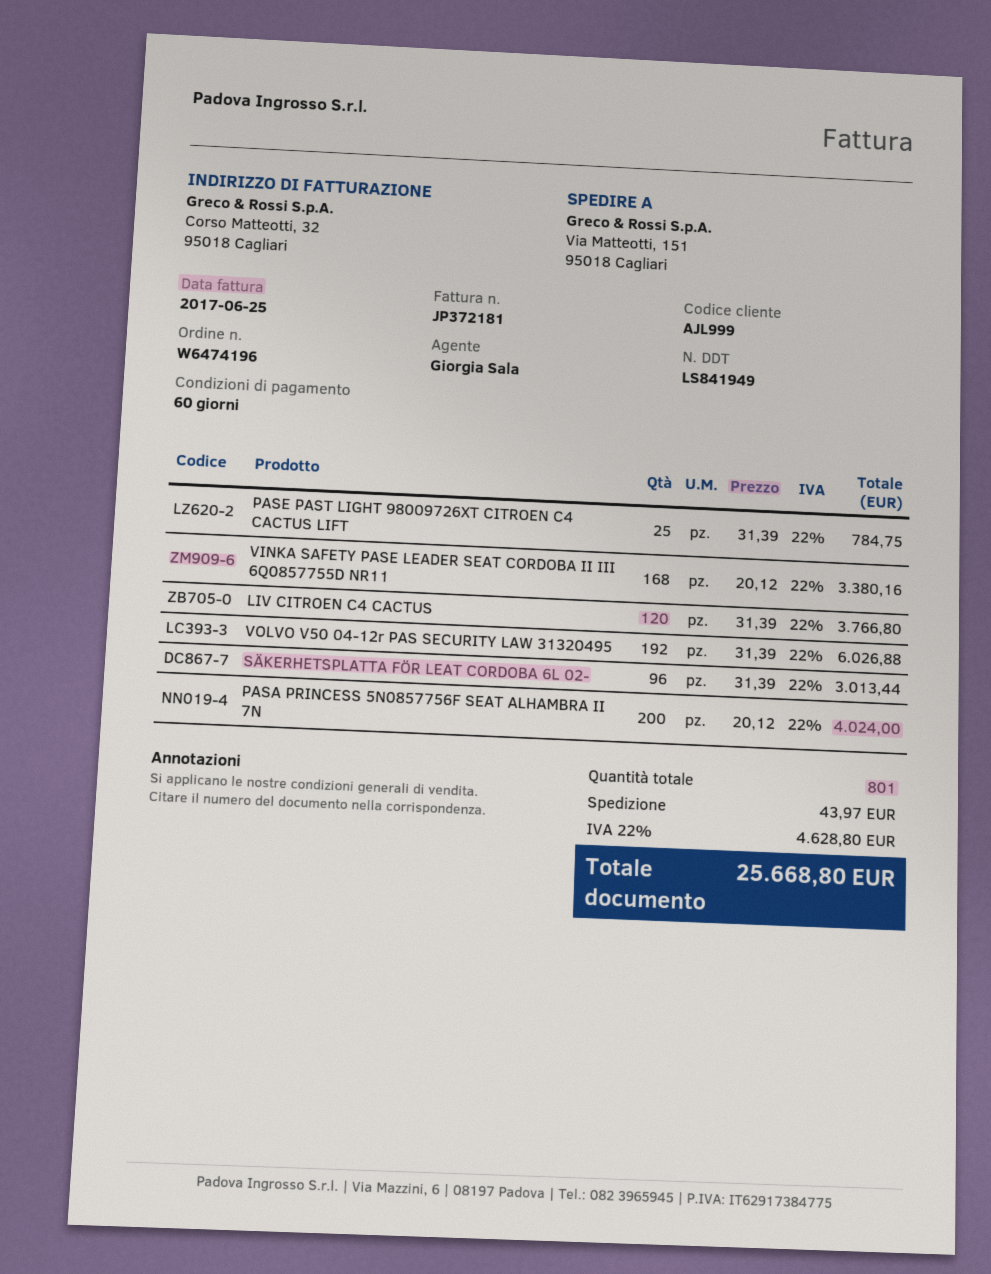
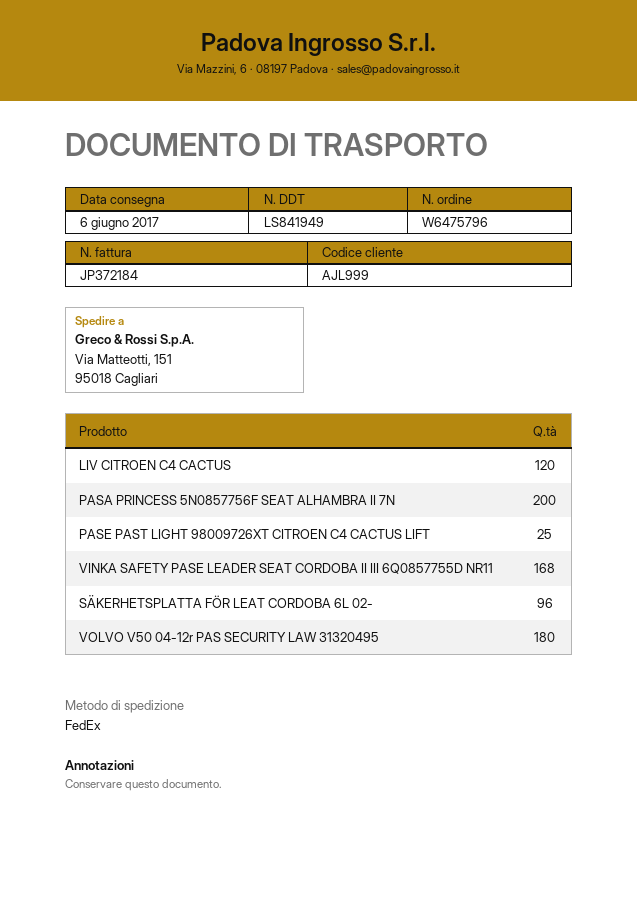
order number: W6474196 -> W6475796
invoice number: JP372181 -> JP372184
VOLVO V50 04-12r PAS SECURITY LAW 31320495: 192 -> 180

